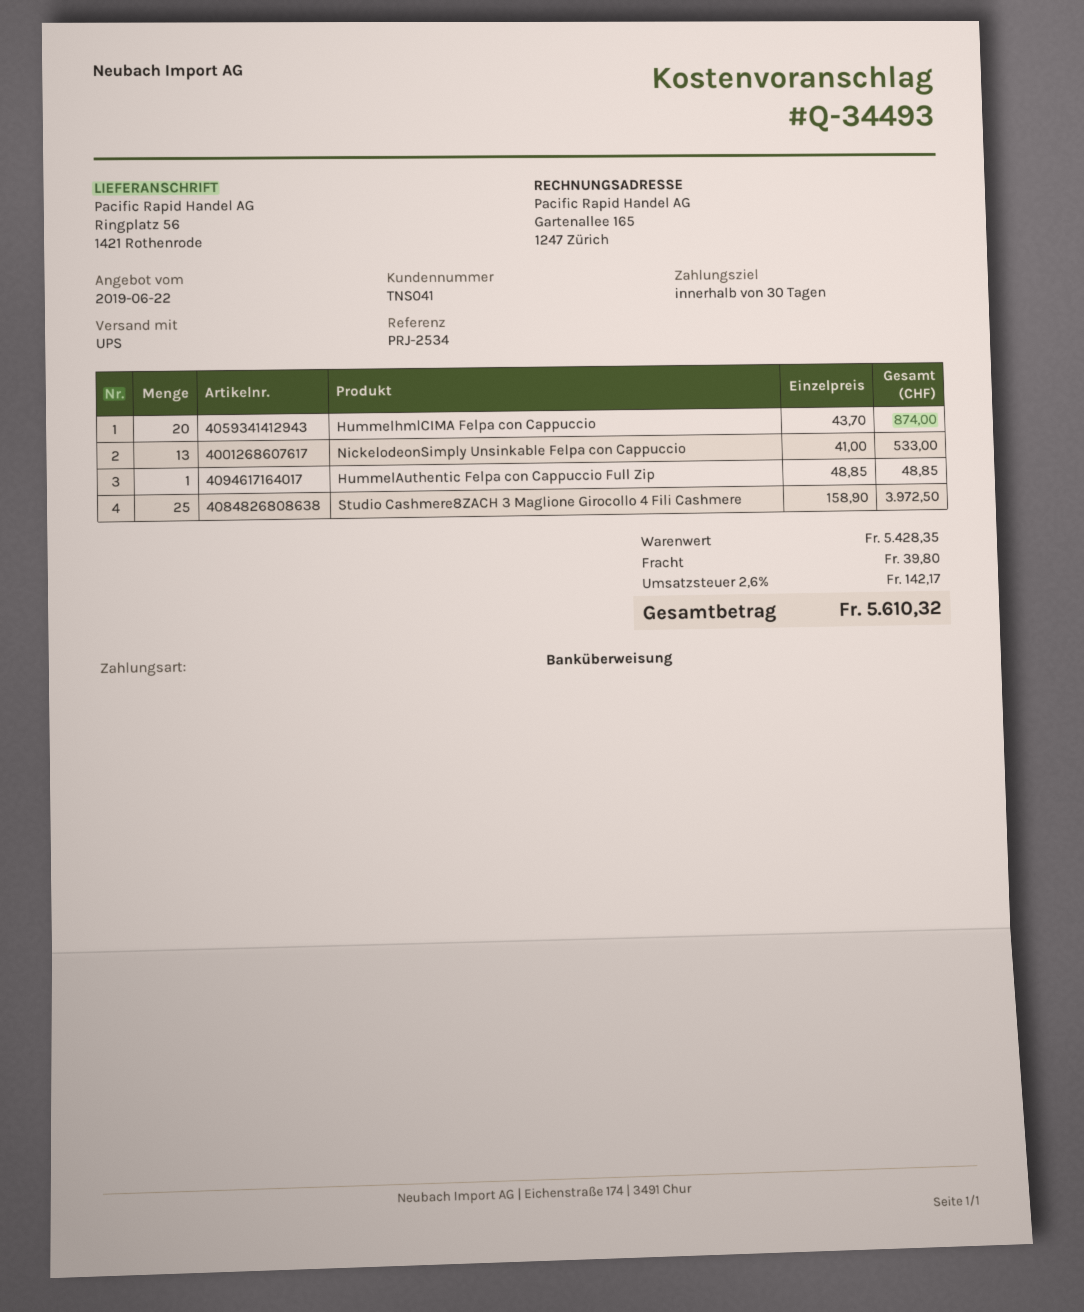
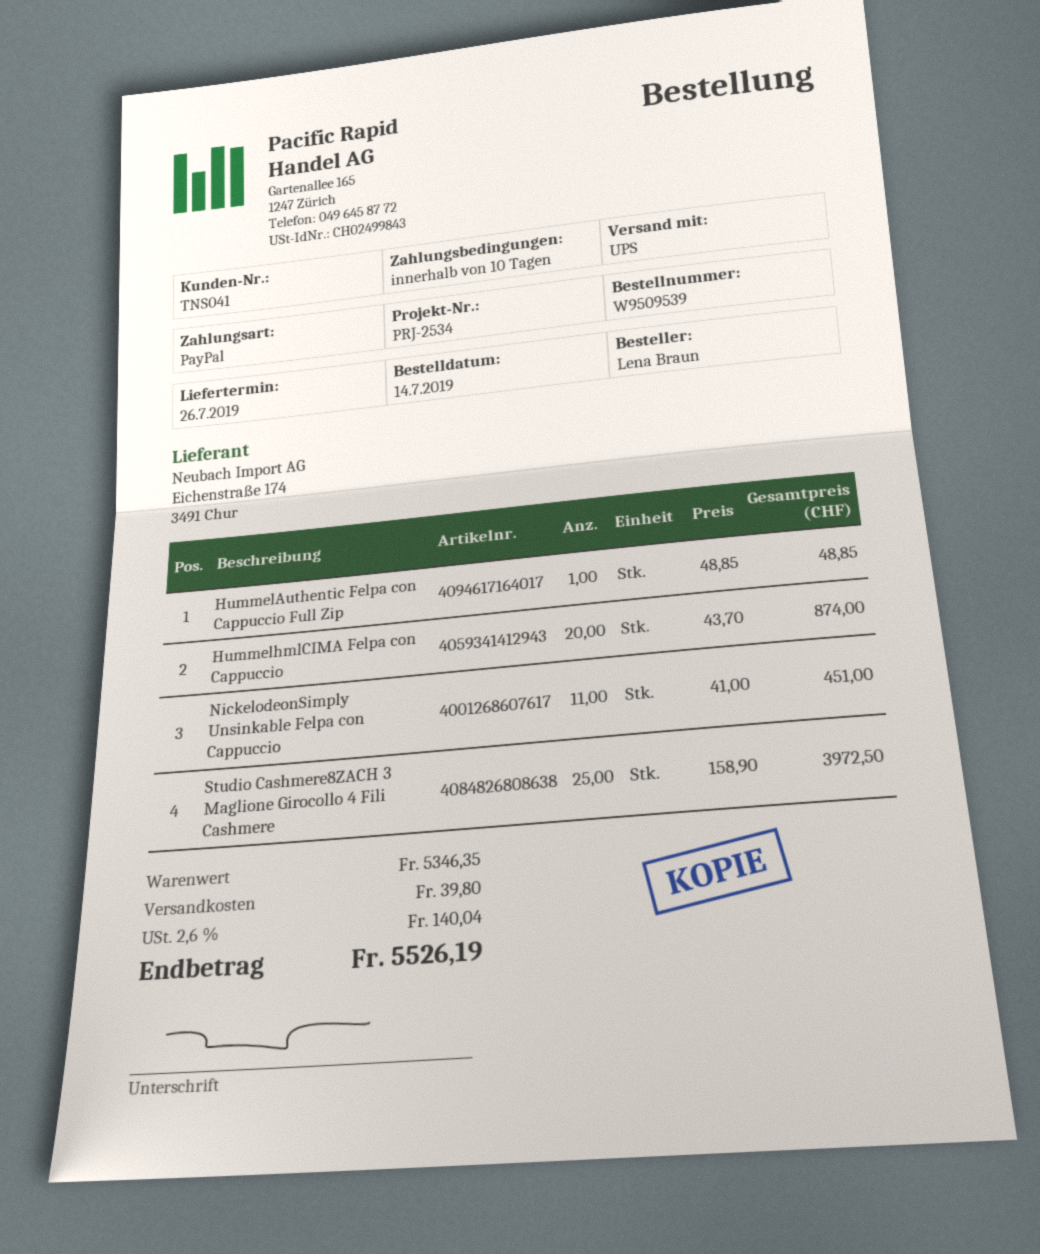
payment terms: 30 days -> 10 days
payment method: bank transfer -> PayPal
NickelodeonSimply Unsinkable Felpa con Cappuccio: 13 x 41.00 = 533.00 -> 11 x 41.00 = 451.00
subtotal: 5428.35 -> 5346.35
tax: 2.6% = 142.17 -> 2.6% = 140.04
total: 5610.32 -> 5526.19

